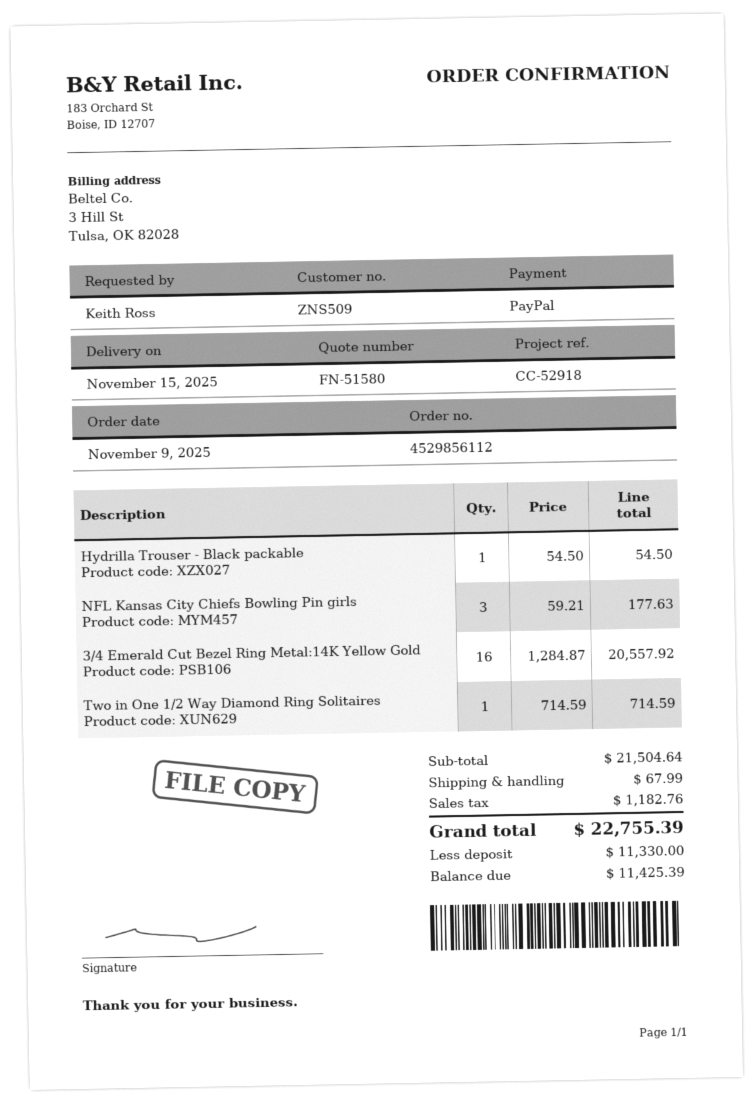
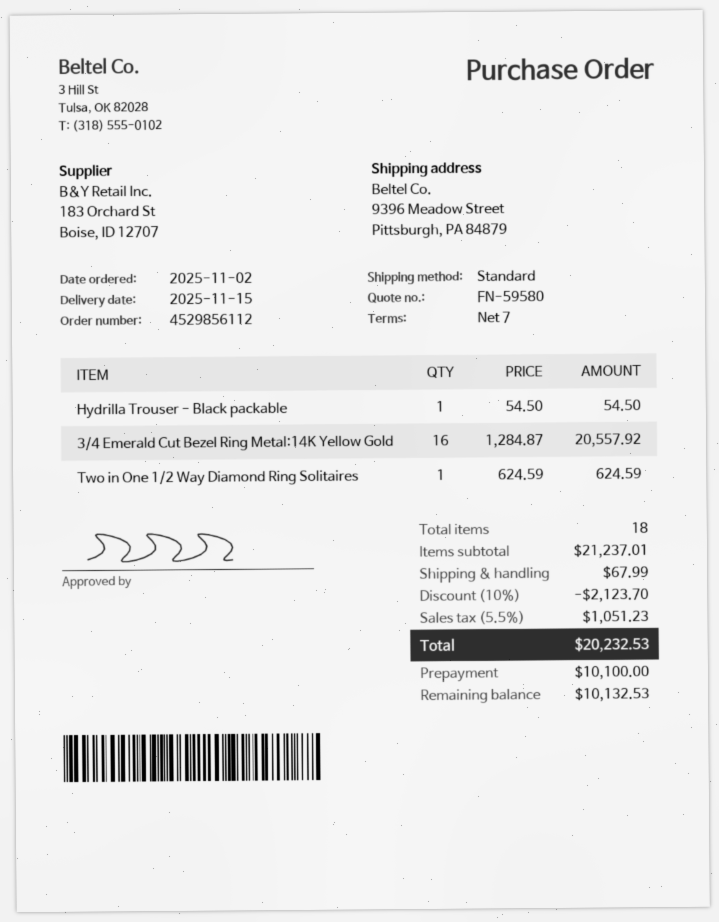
quote number: FN-51580 -> FN-59580
order date: 2025-11-09 -> 2025-11-02
NFL Kansas City Chiefs Bowling Pin girls: 3 x 59.21 = 177.63 -> none
Two in One 1/2 Way Diamond Ring Solitaires: 1 x 714.59 = 714.59 -> 1 x 624.59 = 624.59
subtotal: 21504.64 -> 21237.01
discount: none -> 10% = 2123.70
tax: 1182.76 -> 1051.23
total: 22755.39 -> 20232.53
deposit: 11330.00 -> 10100.00
balance: 11425.39 -> 10132.53

